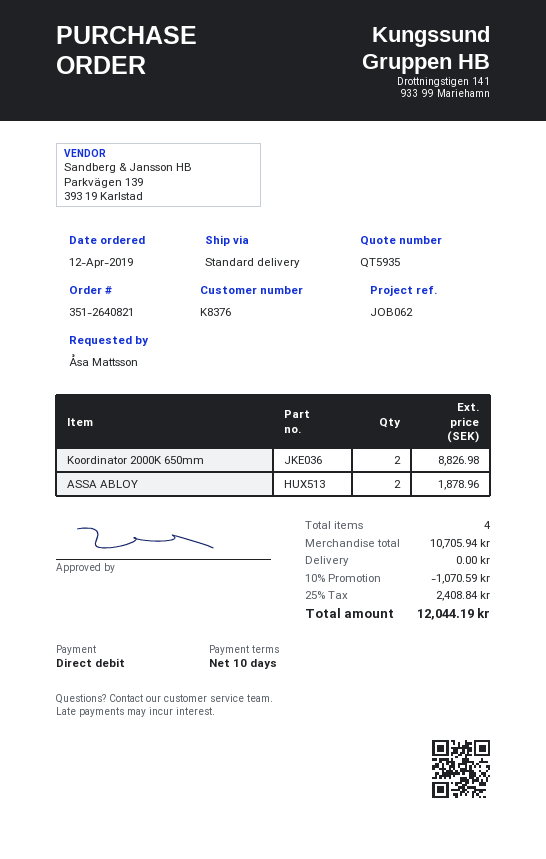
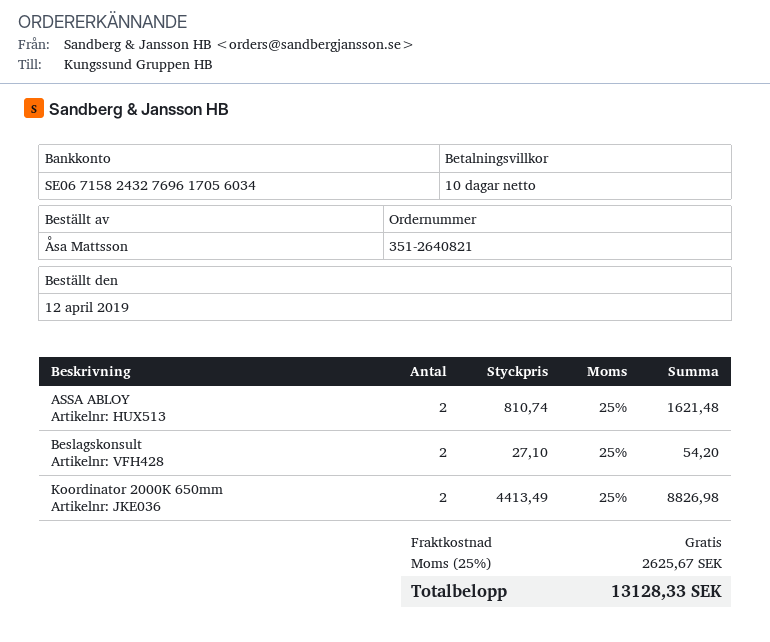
ASSA ABLOY: 2 for 1878.96 -> 2 for 1621.48
Beslagskonsult: none -> 2 for 54.20
discount: 10% = 1070.59 -> none
tax: 25% = 2408.84 -> 25% = 2625.67
total: 12044.19 -> 13128.33

